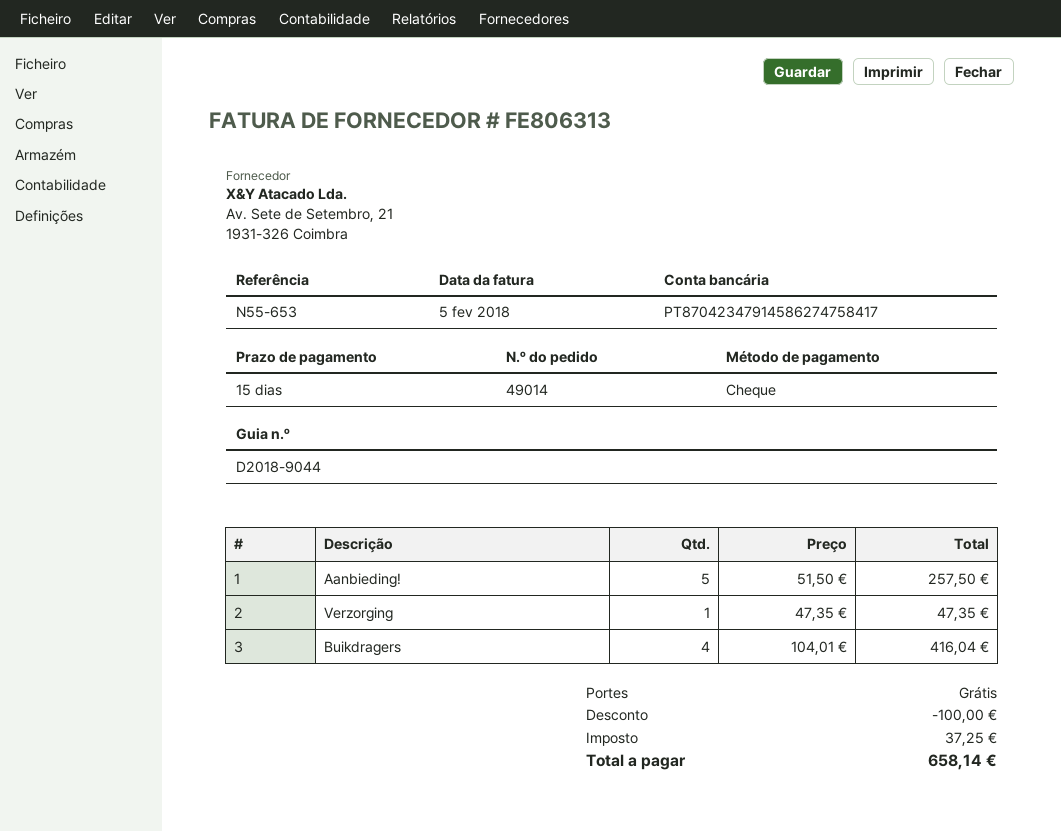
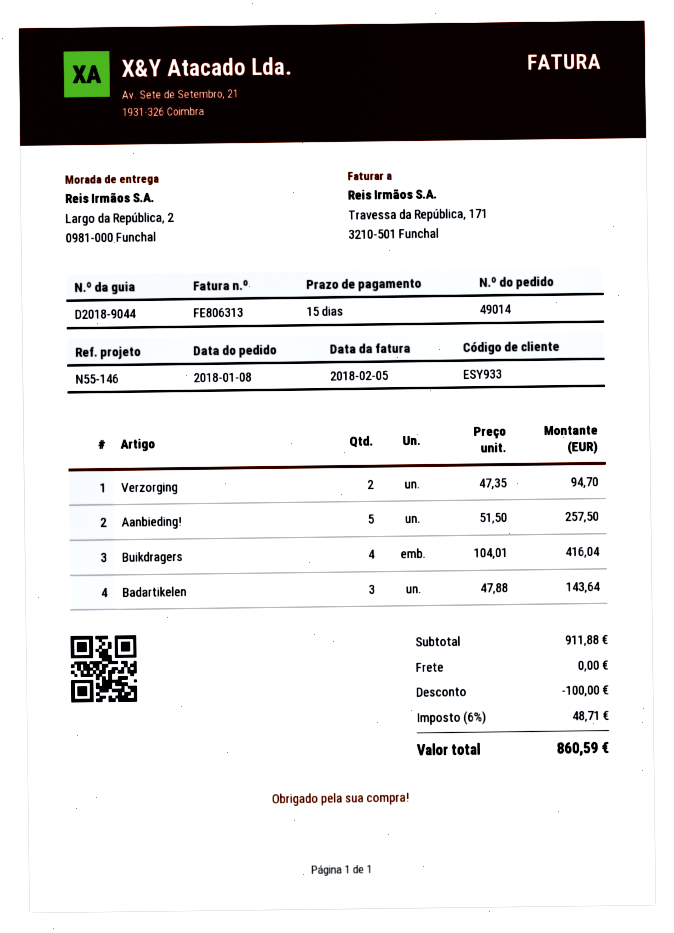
reference: N55-653 -> N55-146
Verzorging: 1 x 47.35 = 47.35 -> 2 x 47.35 = 94.70
Badartikelen: none -> 3 x 47.88 = 143.64
tax: 37.25 -> 48.71
total: 658.14 -> 860.59

